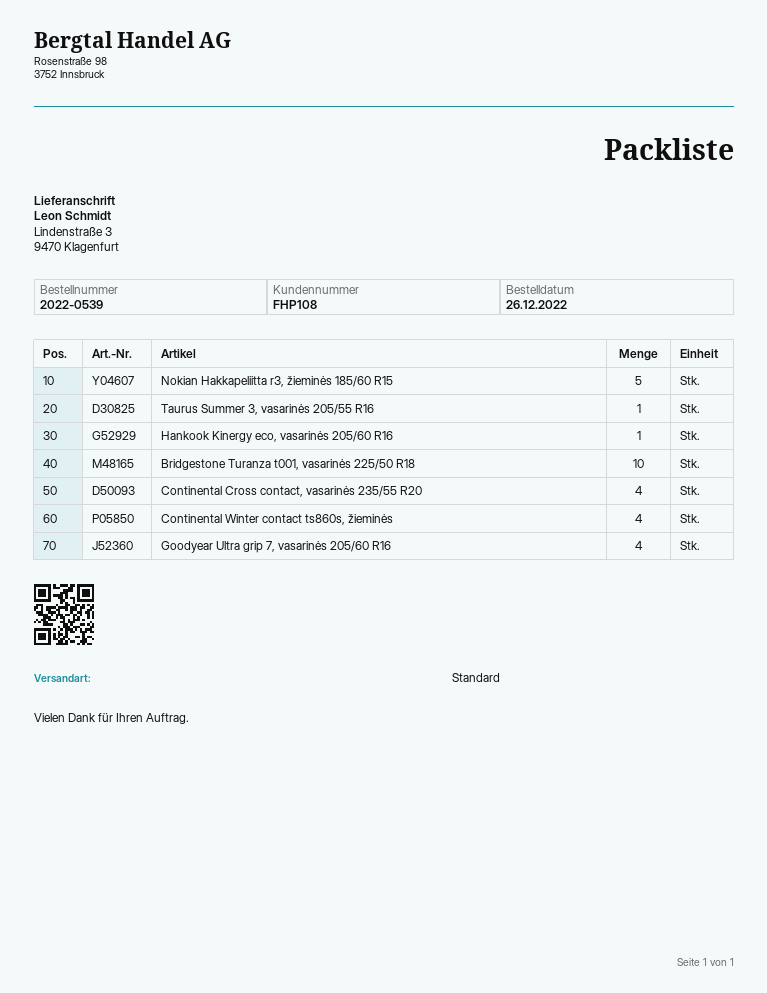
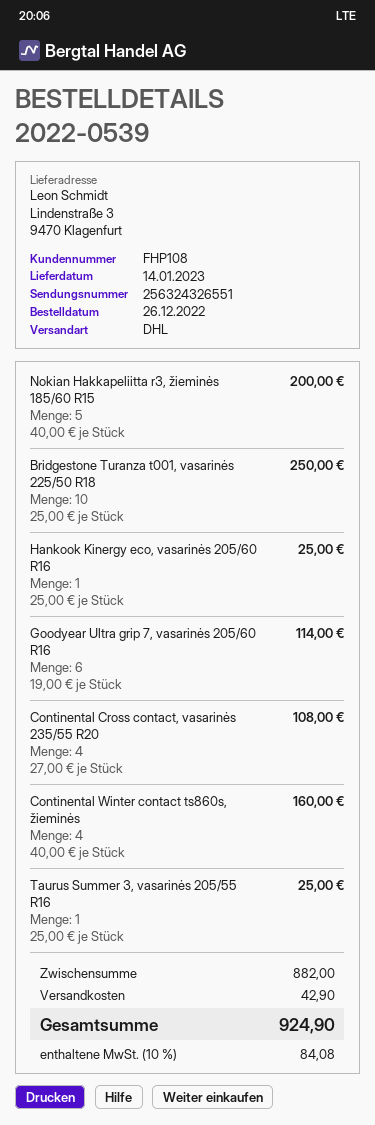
shipping method: standard -> DHL
Goodyear Ultra grip 7, vasarinės 205/60 R16: 4 -> 6

